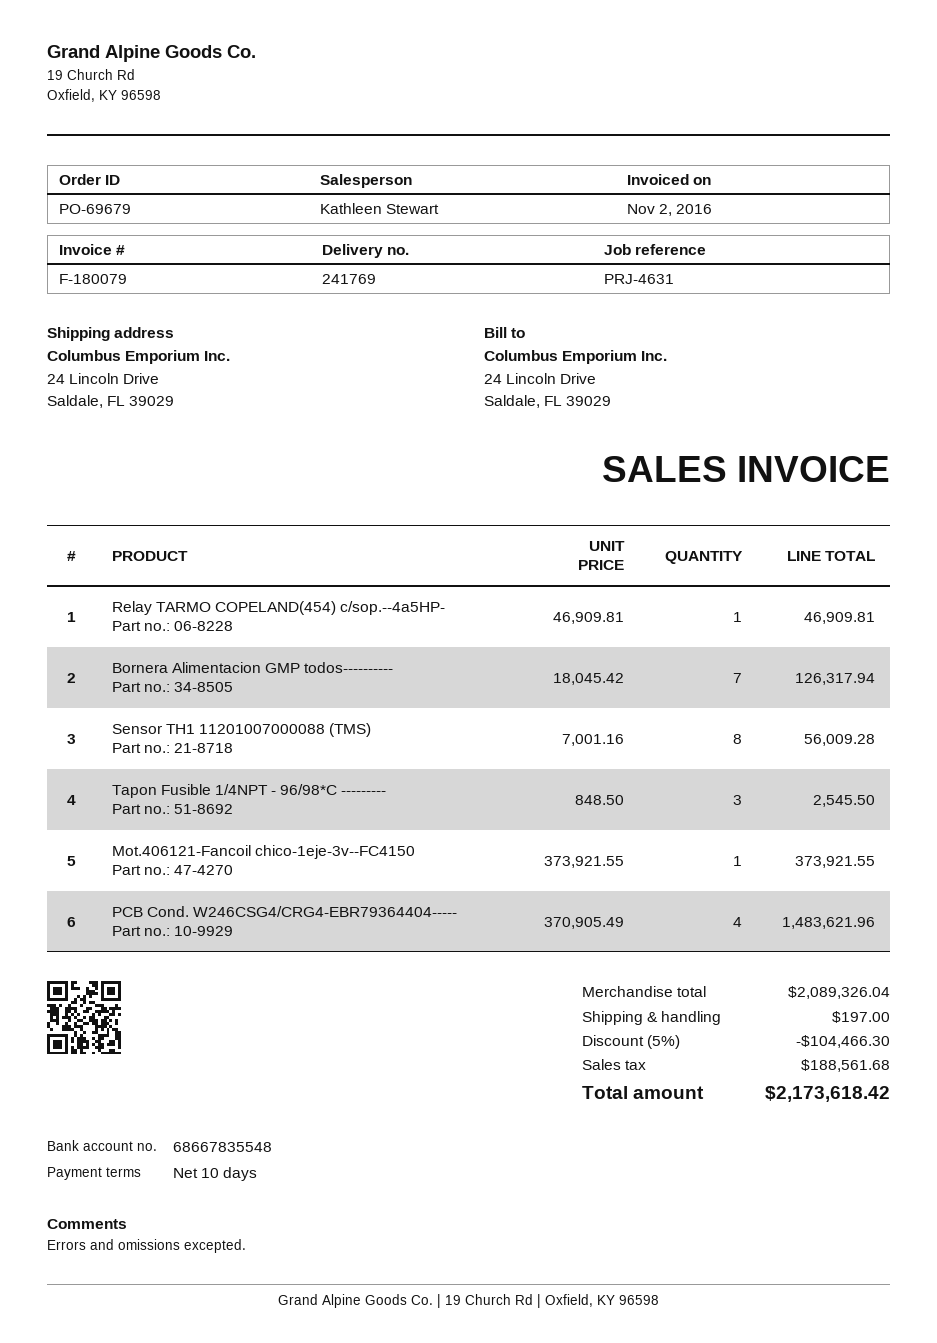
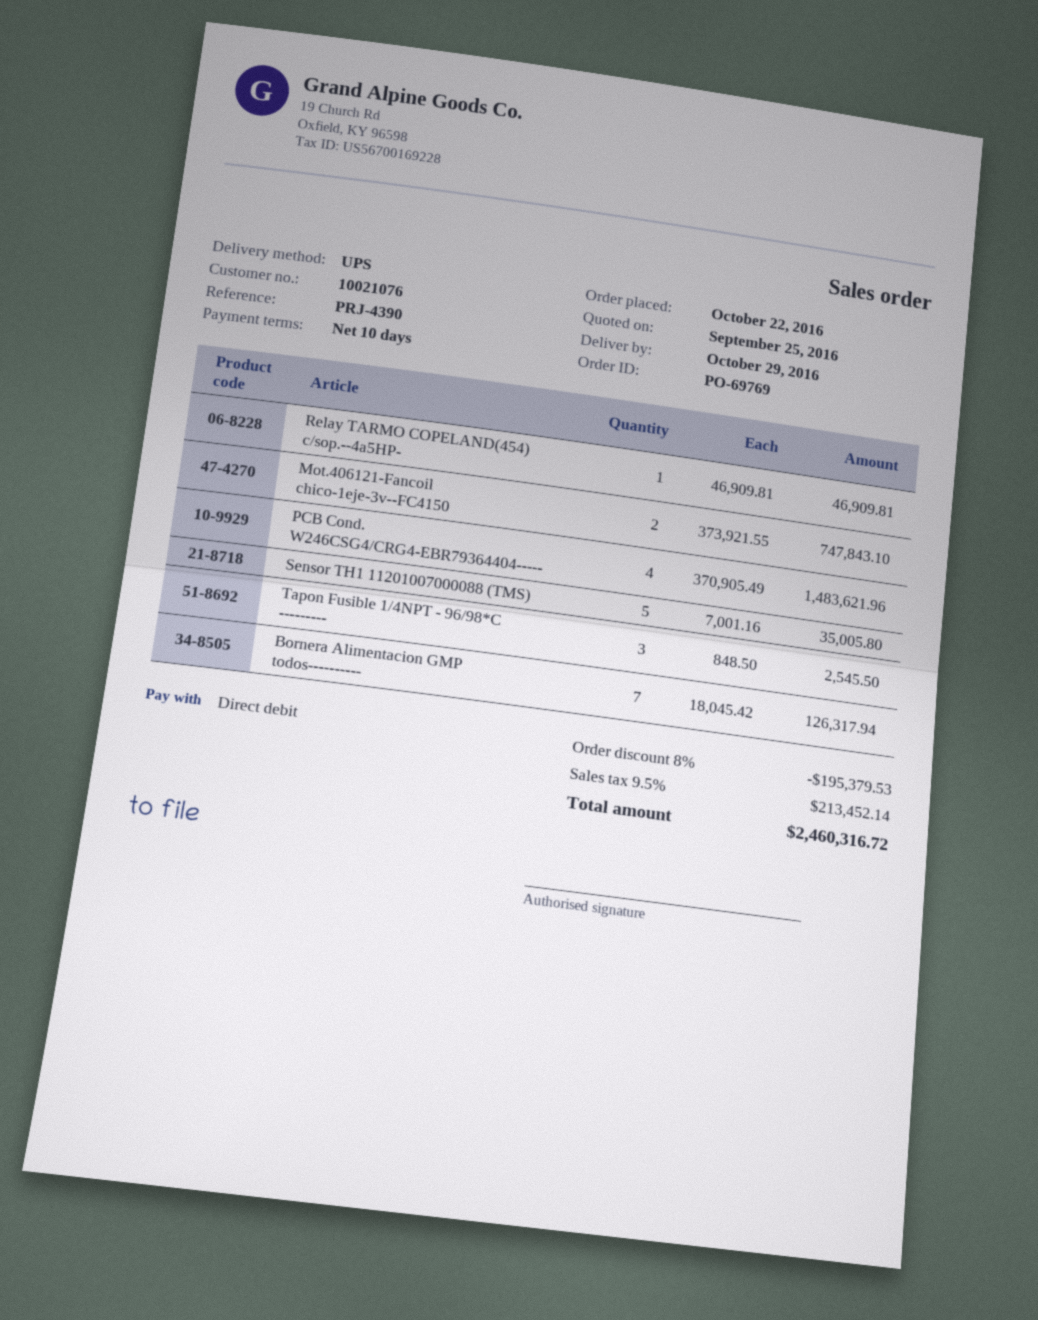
order number: PO-69679 -> PO-69769
reference: PRJ-4631 -> PRJ-4390
Sensor TH1 11201007000088 (TMS): 8 x 7001.16 = 56009.28 -> 5 x 7001.16 = 35005.80
Mot.406121-Fancoil chico-1eje-3v--FC4150: 1 x 373921.55 = 373921.55 -> 2 x 373921.55 = 747843.10
discount: 5% = 104466.30 -> 8% = 195379.53
shipping: 197.00 -> none
tax: 188561.68 -> 213452.14
total: 2173618.42 -> 2460316.72

